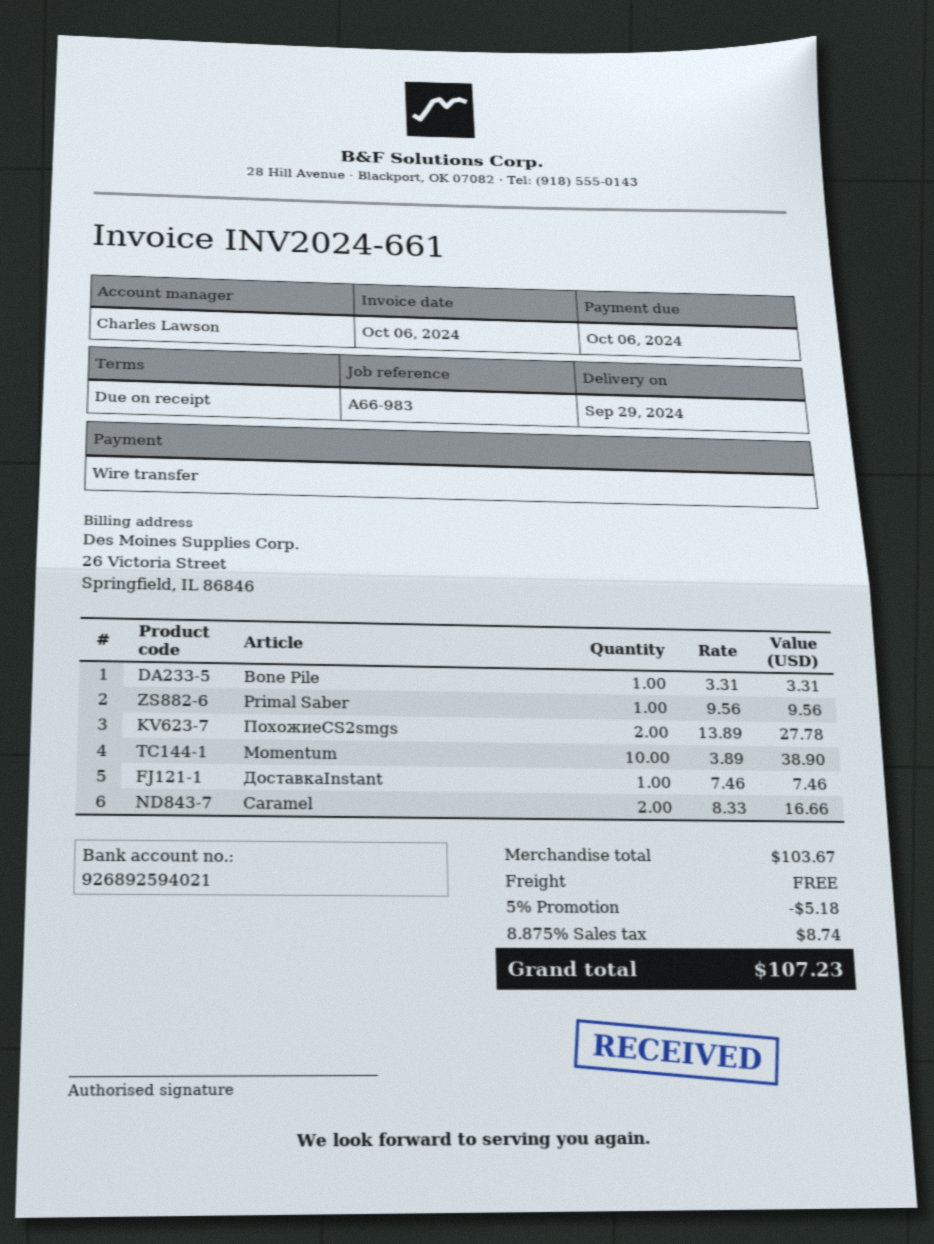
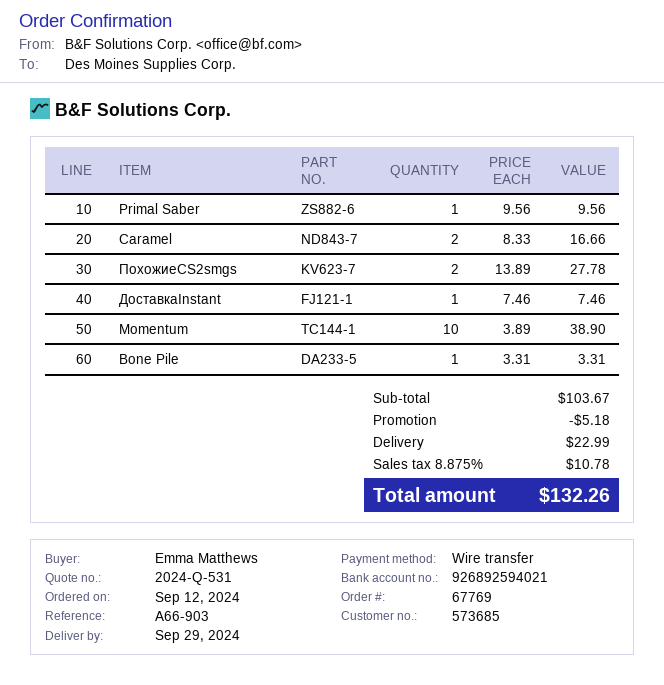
reference: A66-983 -> A66-903
shipping: 0.00 -> 22.99
tax: 8.875% = 8.74 -> 8.875% = 10.78
total: 107.23 -> 132.26

